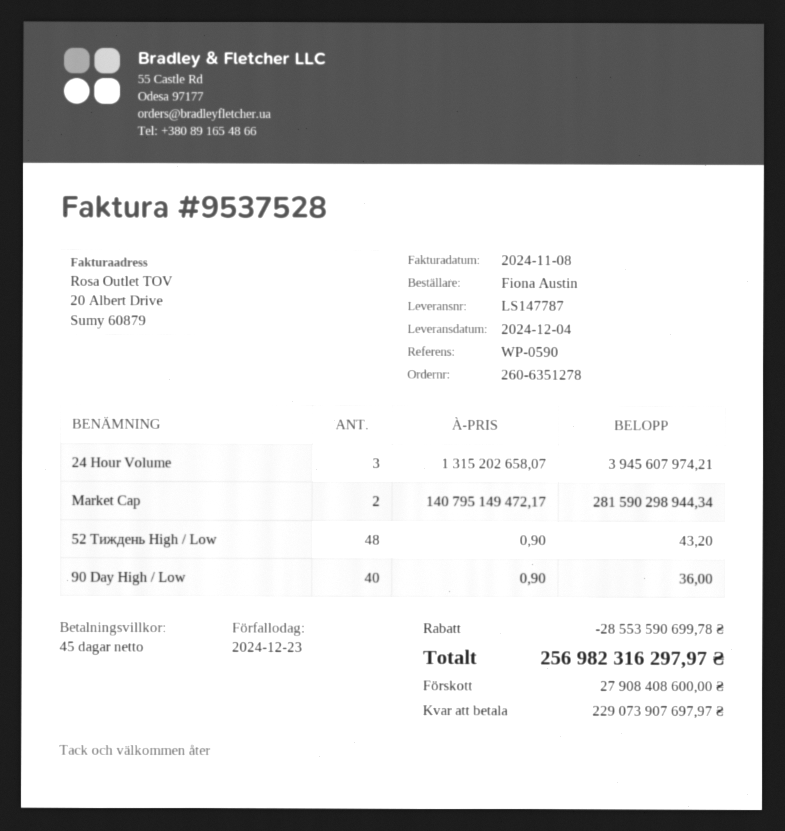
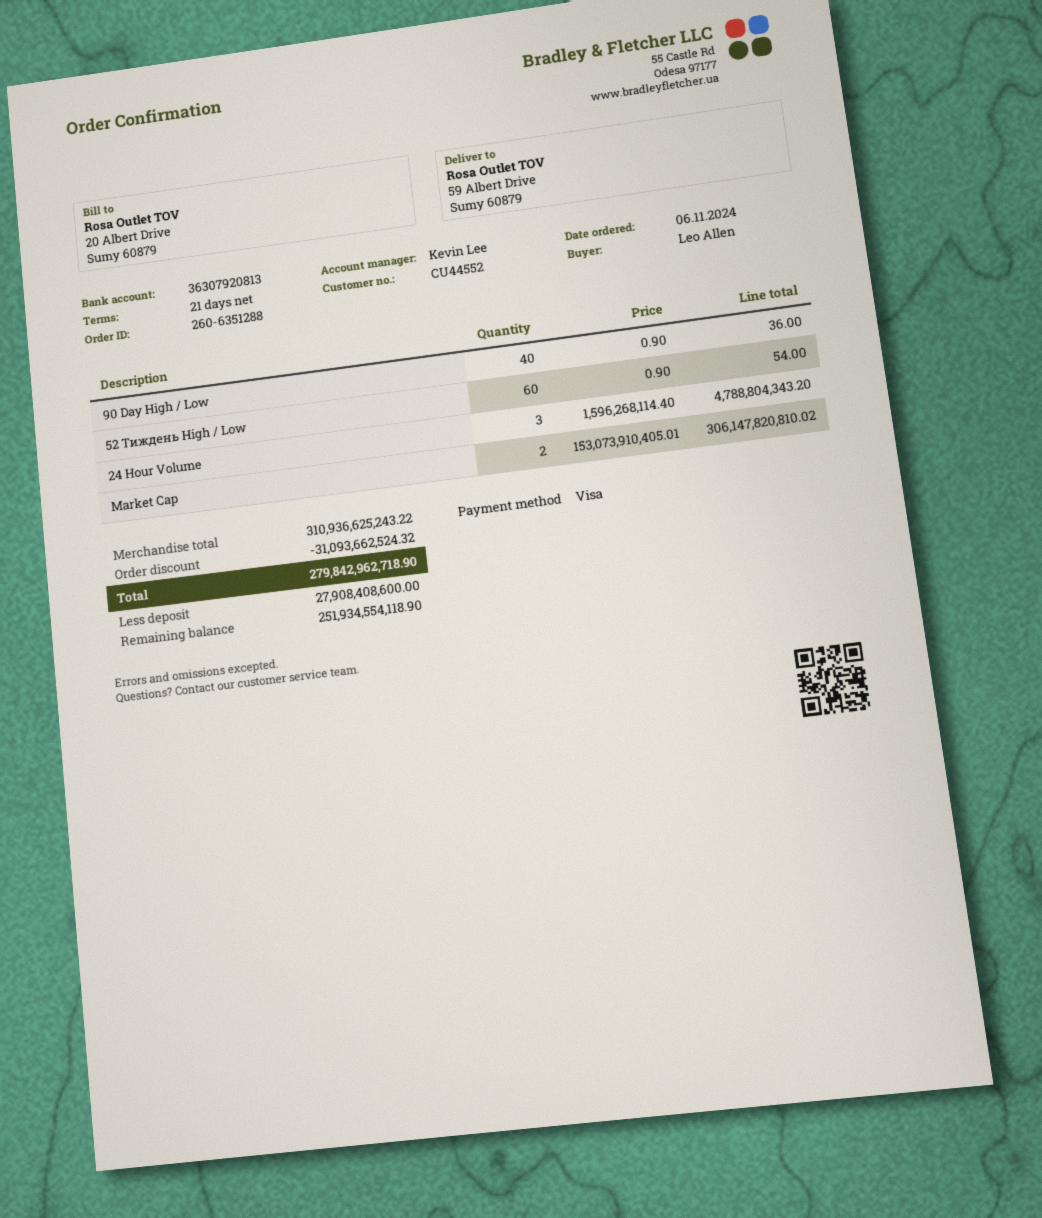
order number: 260-6351278 -> 260-6351288
payment terms: 45 days -> 21 days
ordered by: Fiona Austin -> Leo Allen
24 Hour Volume: 3 x 1315202658.07 = 3945607974.21 -> 3 x 1596268114.40 = 4788804343.20
Market Cap: 2 x 140795149472.17 = 281590298944.34 -> 2 x 153073910405.01 = 306147820810.02
52 Тиждень High / Low: 48 x 0.90 = 43.20 -> 60 x 0.90 = 54.00
discount: 28553590699.78 -> 31093662524.32
total: 256982316297.97 -> 279842962718.90
balance: 229073907697.97 -> 251934554118.90

